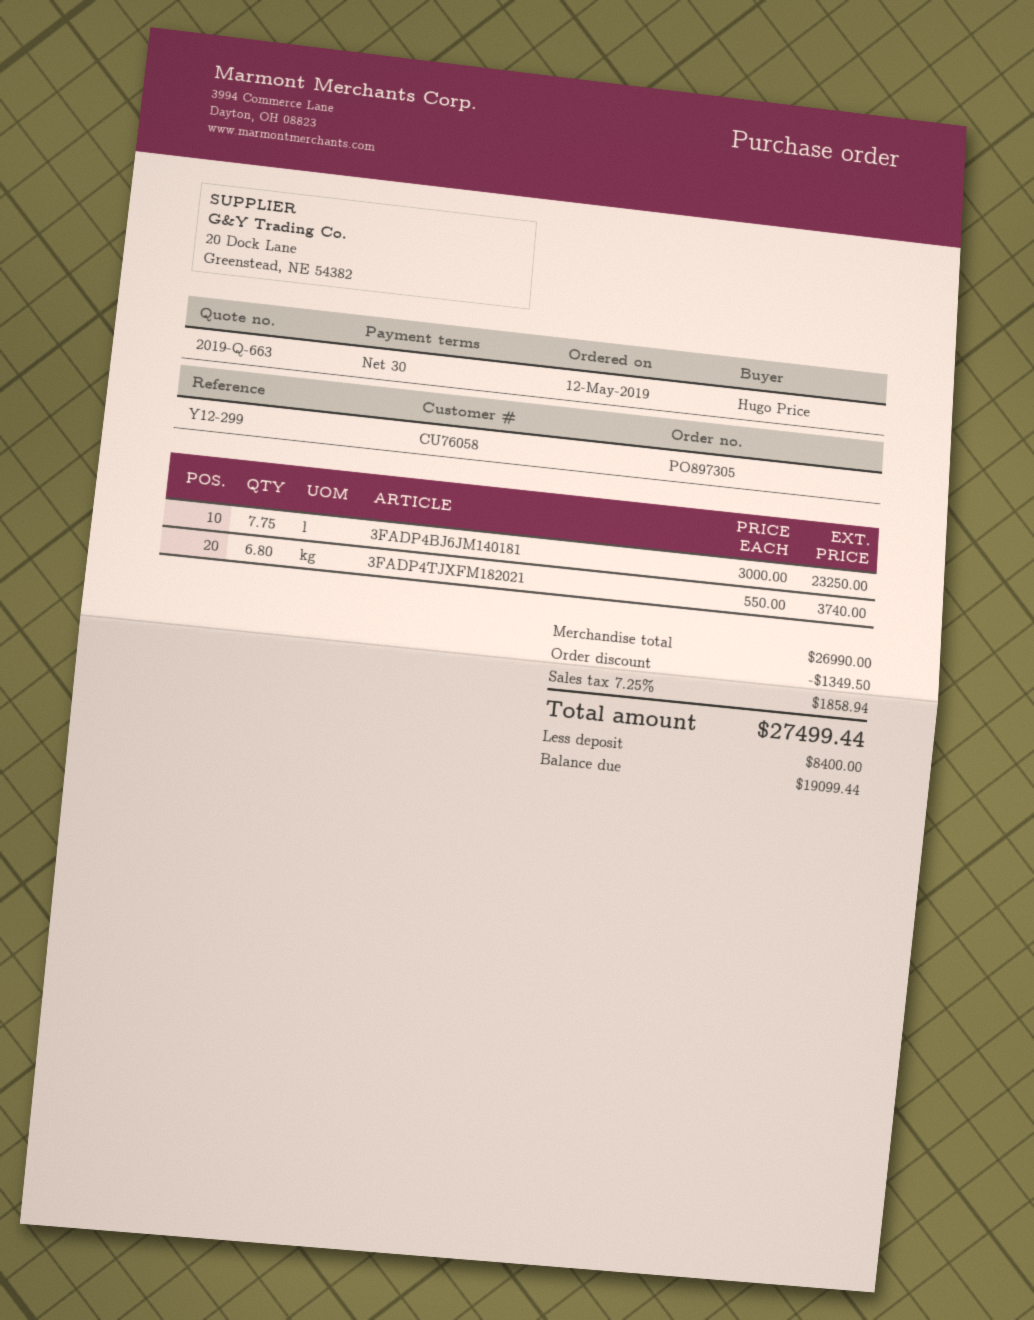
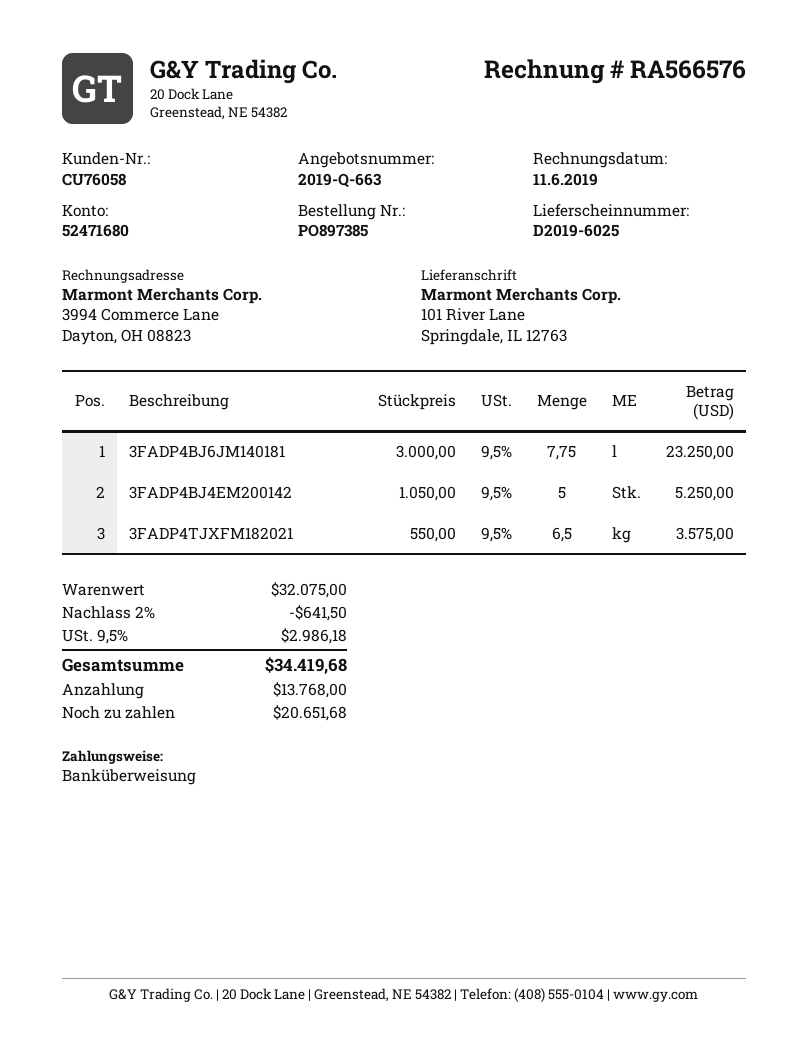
order number: PO897305 -> PO897385
3FADP4TJXFM182021: 6.8 x 550.00 = 3740.00 -> 6.5 x 550.00 = 3575.00
3FADP4BJ4EM200142: none -> 5 x 1050.00 = 5250.00
subtotal: 26990.00 -> 32075.00
discount: 1349.50 -> 641.50
tax: 7.25% = 1858.94 -> 9.5% = 2986.18
total: 27499.44 -> 34419.68
deposit: 8400.00 -> 13768.00
balance: 19099.44 -> 20651.68

